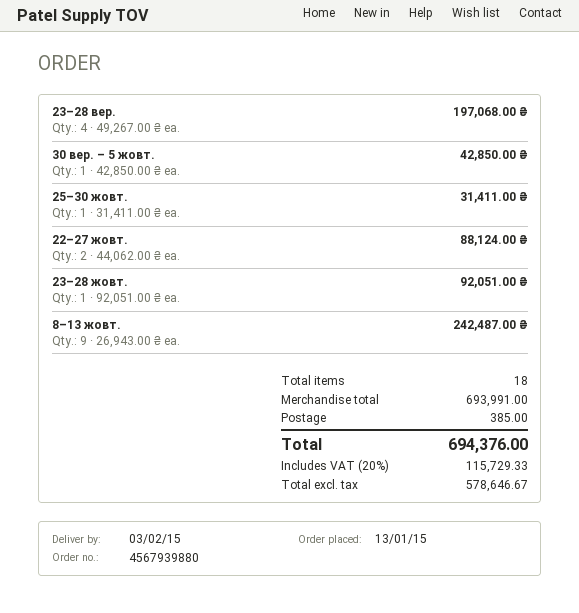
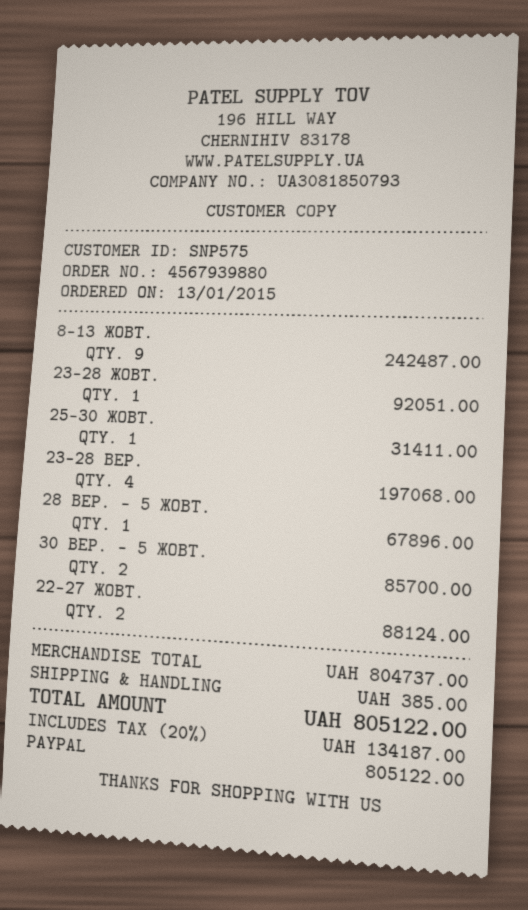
30 вер. – 5 жовт.: 1 for 42850.00 -> 2 for 85700.00
28 ВЕР. – 5 ЖОВТ.: none -> 1 for 67896.00
subtotal: 693991.00 -> 804737.00
tax: 20% = 115729.33 -> 20% = 134187.00
total: 694376.00 -> 805122.00

